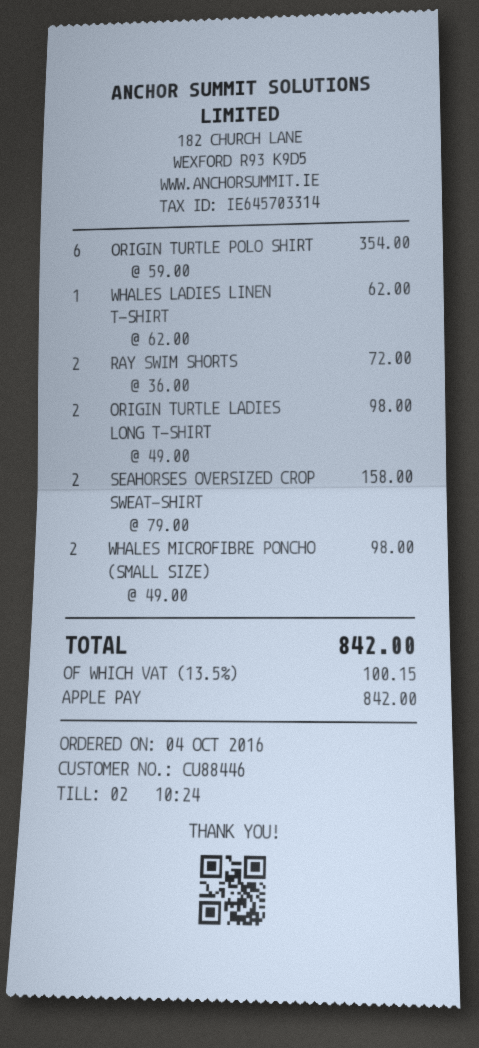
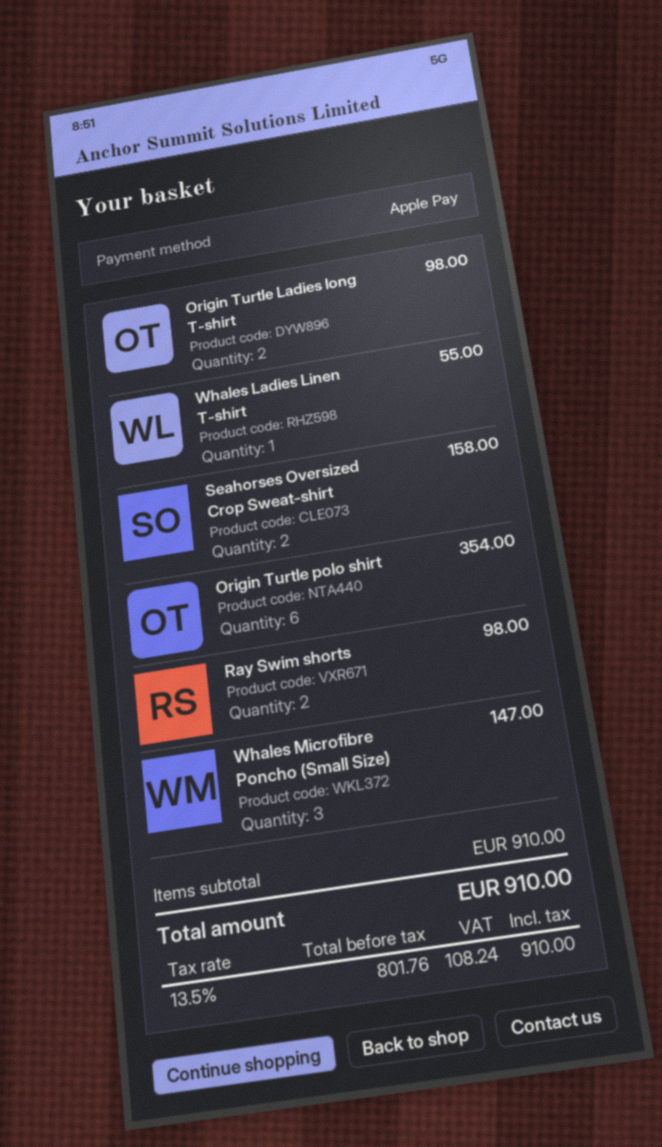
WHALES LADIES LINEN T-SHIRT: 1 for 62.00 -> 1 for 55.00
RAY SWIM SHORTS: 2 for 72.00 -> 2 for 98.00
WHALES MICROFIBRE PONCHO (SMALL SIZE): 2 for 98.00 -> 3 for 147.00
tax: 13.5% = 100.15 -> 13.5% = 108.24
total: 842.00 -> 910.00

